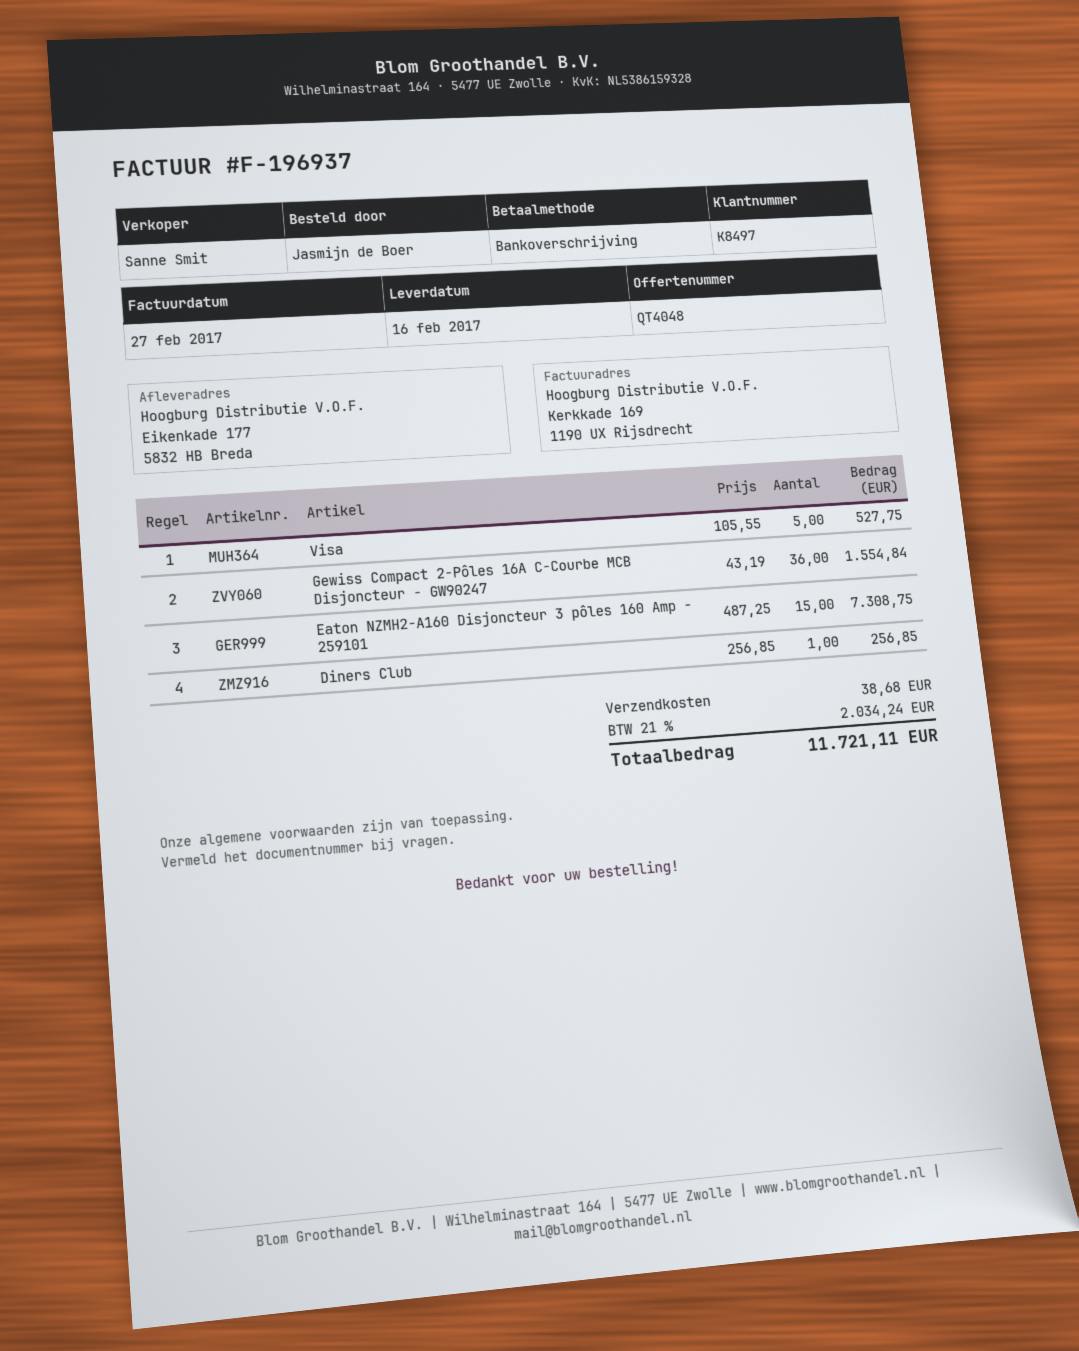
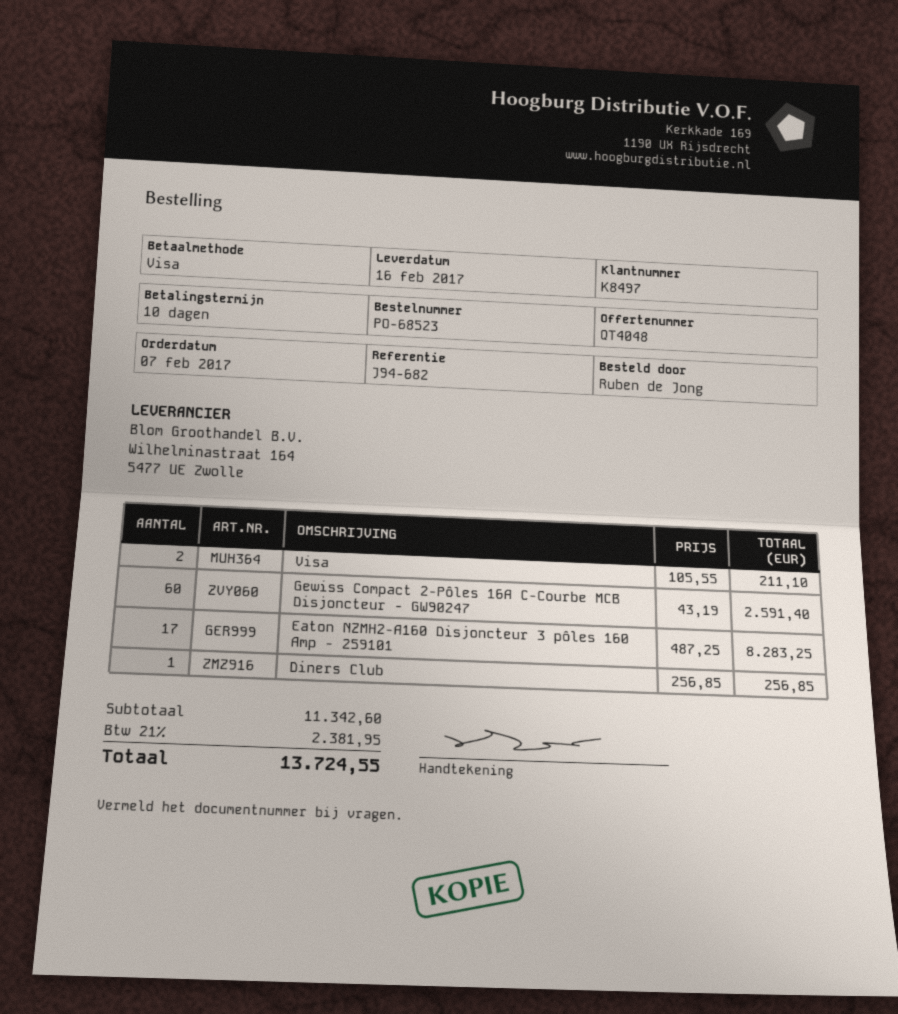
ordered by: Jasmijn de Boer -> Ruben de Jong
payment method: bank transfer -> Visa
Visa: 5 x 105.55 = 527.75 -> 2 x 105.55 = 211.10
Gewiss Compact 2-Pôles 16A C-Courbe MCB Disjoncteur - GW90247: 36 x 43.19 = 1554.84 -> 60 x 43.19 = 2591.40
Eaton NZMH2-A160 Disjoncteur 3 pôles 160 Amp - 259101: 15 x 487.25 = 7308.75 -> 17 x 487.25 = 8283.25
shipping: 38.68 -> none
tax: 21% = 2034.24 -> 21% = 2381.95
total: 11721.11 -> 13724.55

